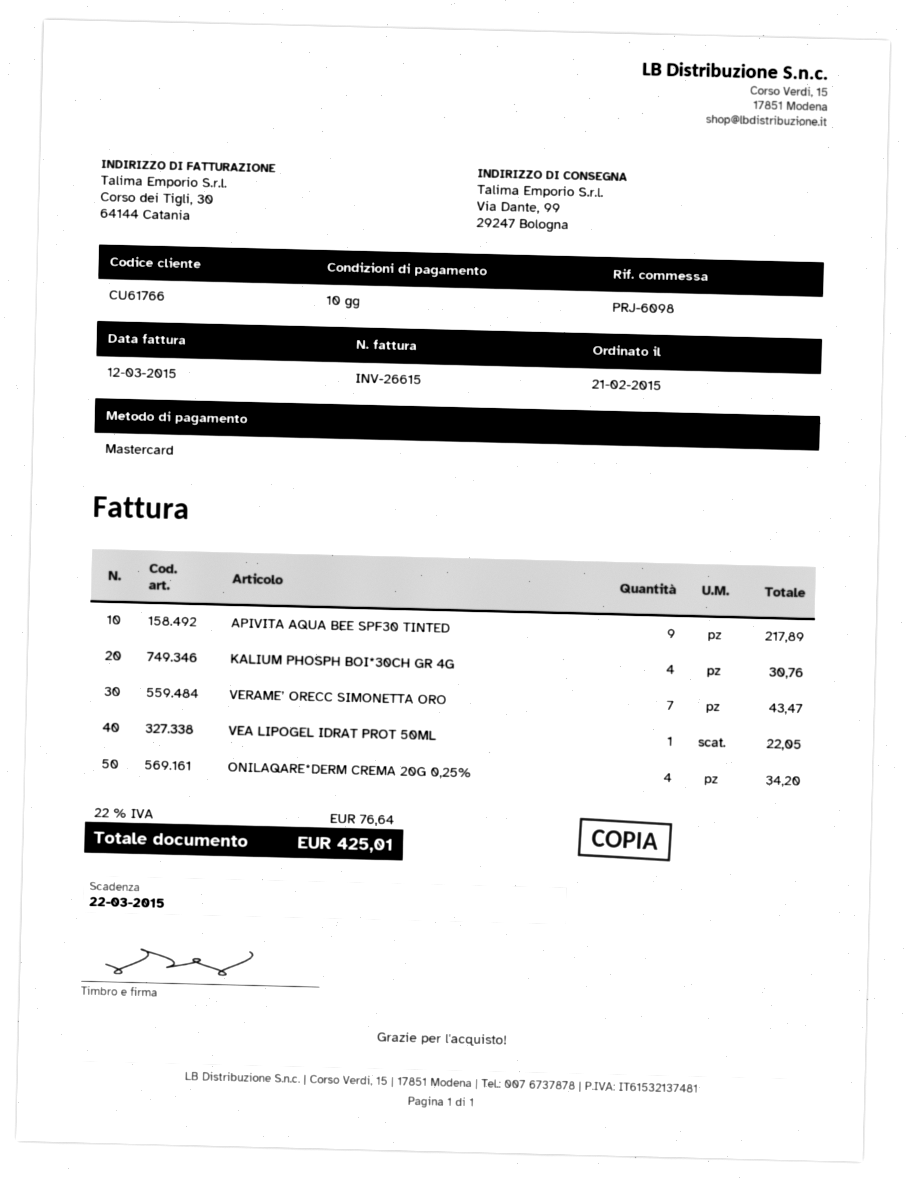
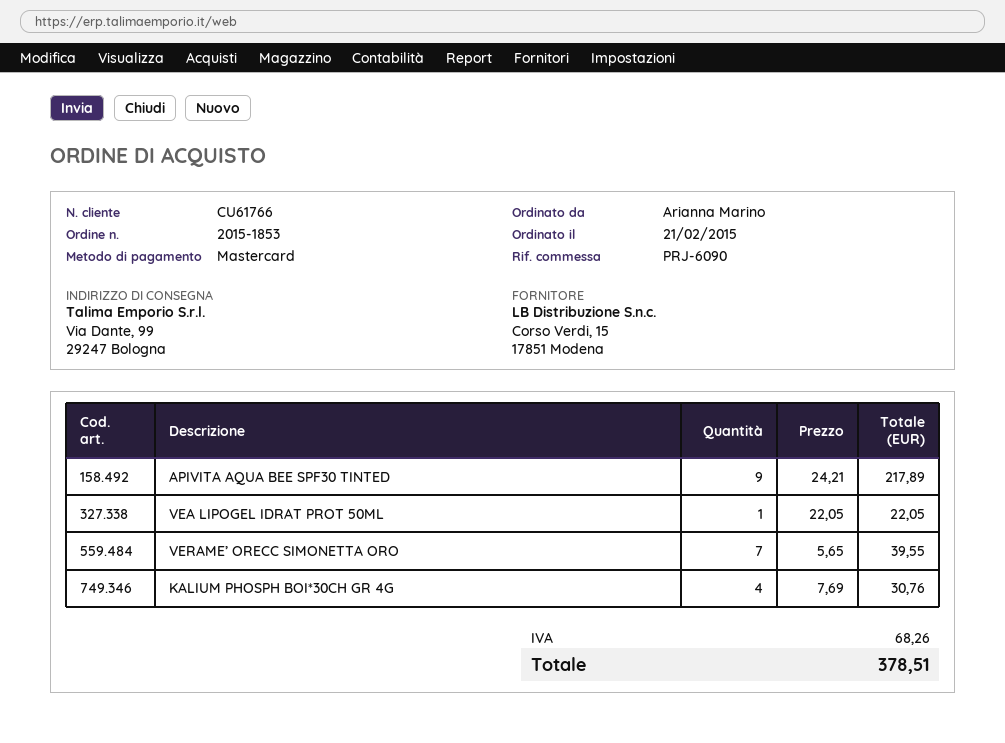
reference: PRJ-6098 -> PRJ-6090
VERAME’ ORECC SIMONETTA ORO: 7 for 43.47 -> 7 for 39.55
ONILAQARE*DERM CREMA 20G 0,25%: 4 for 34.20 -> none
tax: 76.64 -> 68.26
total: 425.01 -> 378.51

